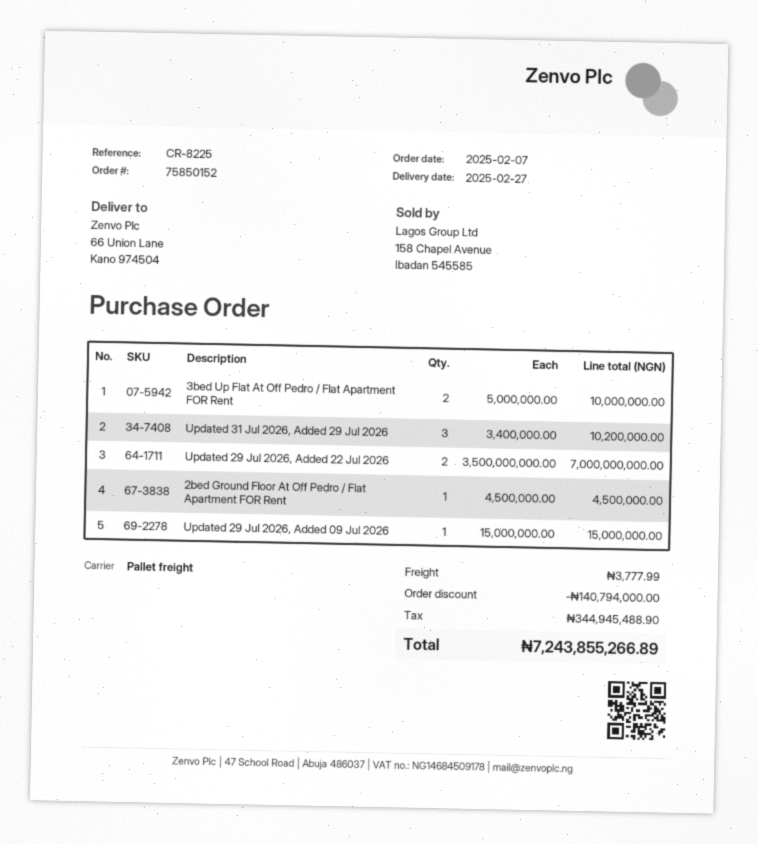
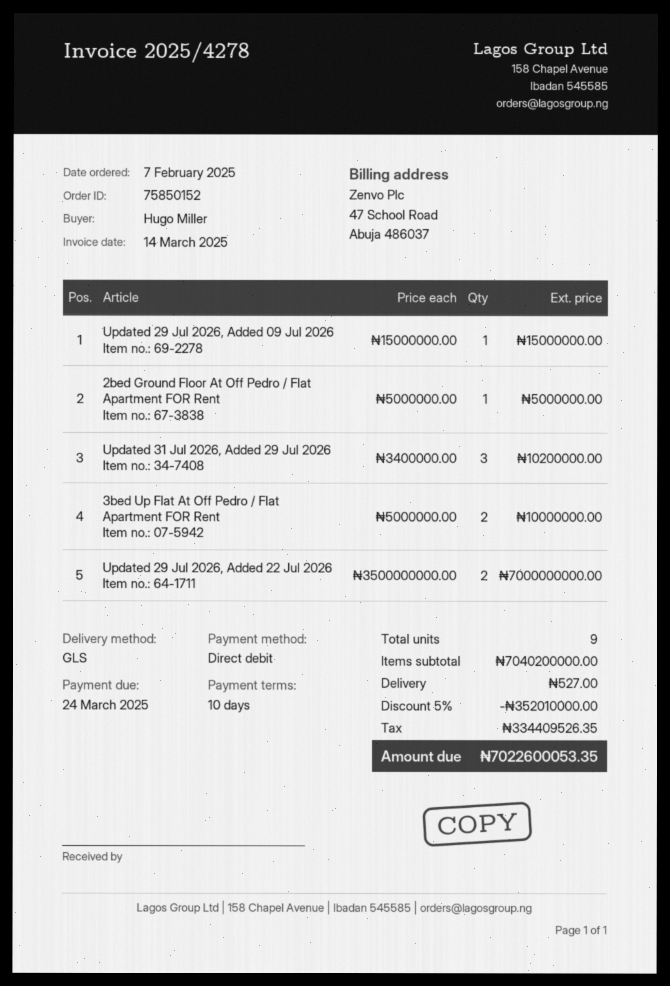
shipping method: pallet freight -> GLS
2bed Ground Floor At Off Pedro / Flat Apartment FOR Rent: 1 x 4500000.00 = 4500000.00 -> 1 x 5000000.00 = 5000000.00
discount: 140794000.00 -> 352010000.00
shipping: 3777.99 -> 527.00
tax: 344945488.90 -> 334409526.35
total: 7243855266.89 -> 7022600053.35

